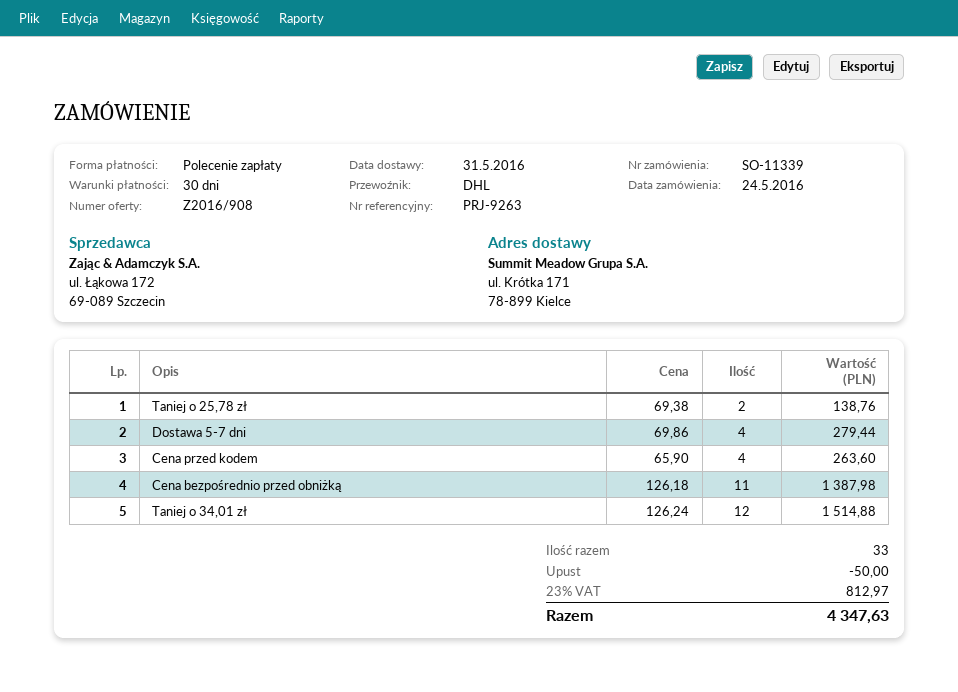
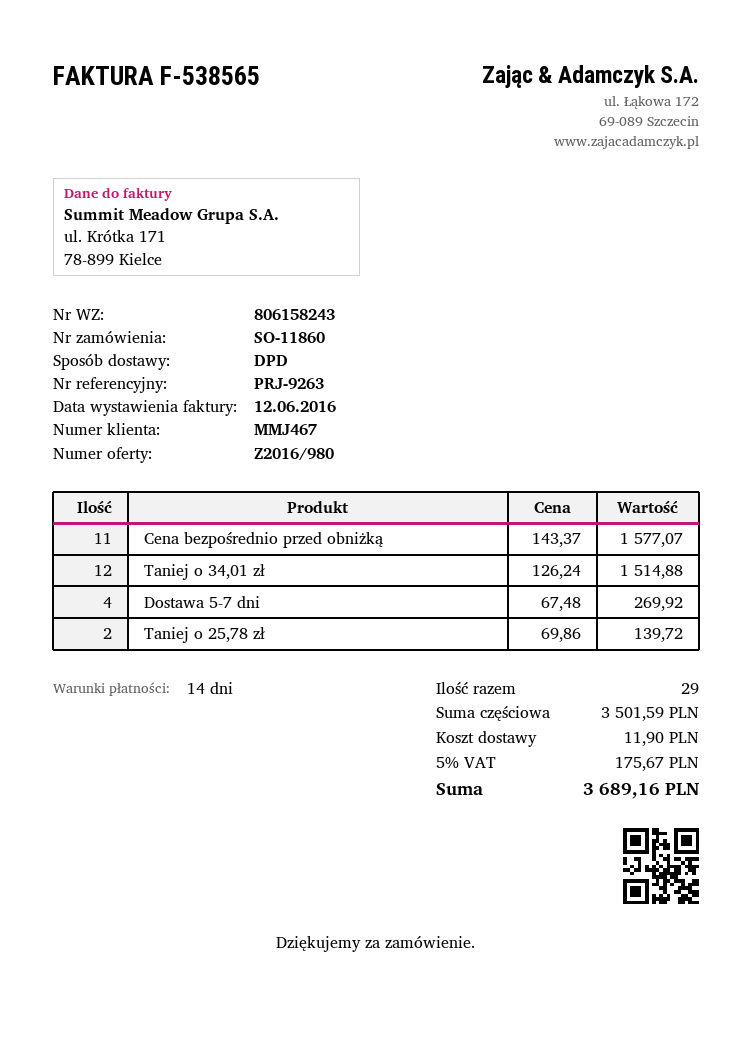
quote number: Z2016/908 -> Z2016/980
order number: SO-11339 -> SO-11860
payment terms: 30 days -> 14 days
shipping method: DHL -> DPD
Taniej o 25,78 zł: 2 x 69.38 = 138.76 -> 2 x 69.86 = 139.72
Dostawa 5-7 dni: 4 x 69.86 = 279.44 -> 4 x 67.48 = 269.92
Cena przed kodem: 4 x 65.90 = 263.60 -> none
Cena bezpośrednio przed obniżką: 11 x 126.18 = 1387.98 -> 11 x 143.37 = 1577.07
total quantity: 33 -> 29
discount: 50.00 -> none
shipping: none -> 11.90
tax: 23% = 812.97 -> 5% = 175.67
total: 4347.63 -> 3689.16

